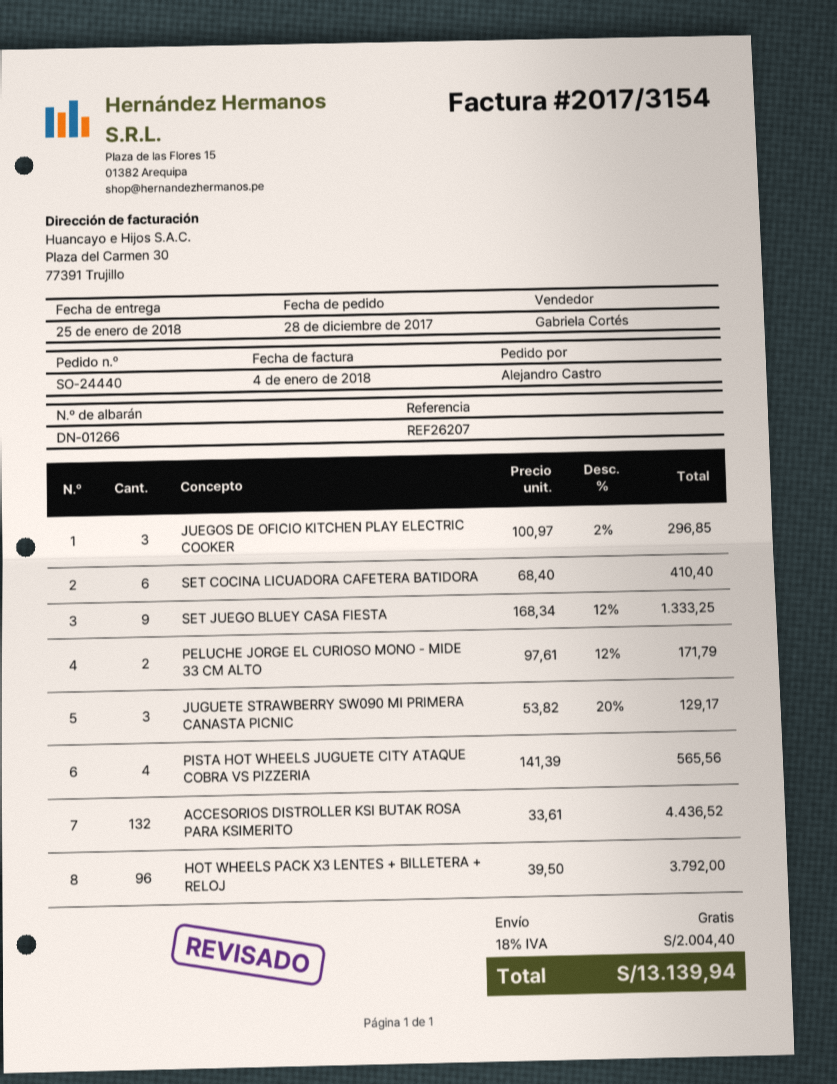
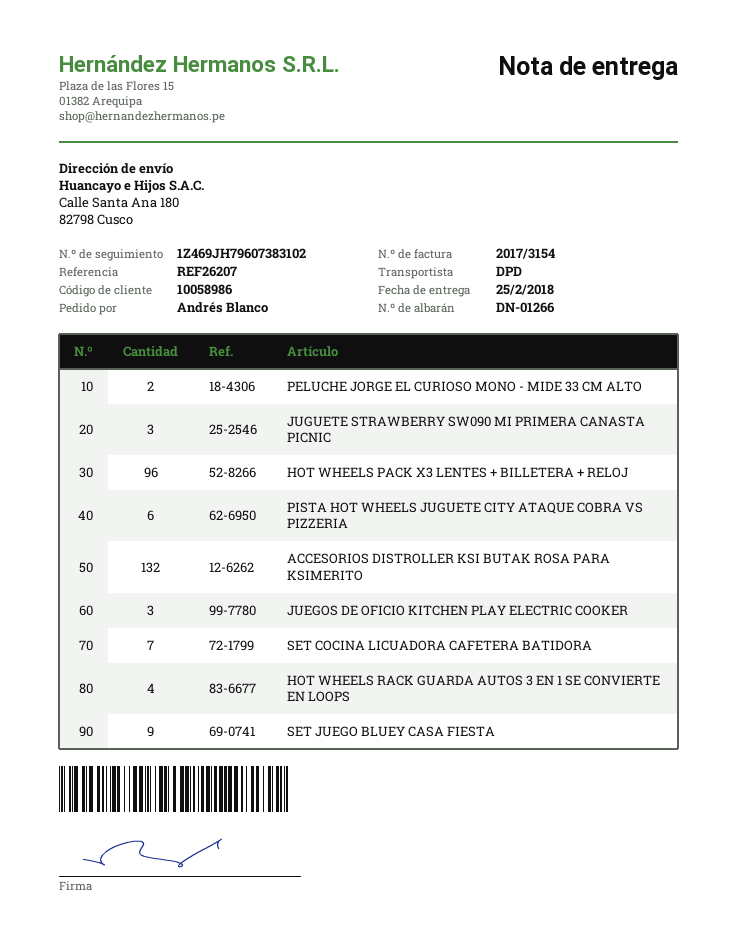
delivery date: 2018-01-25 -> 2018-02-25
ordered by: Alejandro Castro -> Andrés Blanco
SET COCINA LICUADORA CAFETERA BATIDORA: 6 -> 7
PISTA HOT WHEELS JUGUETE CITY ATAQUE COBRA VS PIZZERIA: 4 -> 6
HOT WHEELS RACK GUARDA AUTOS 3 EN 1 SE CONVIERTE EN LOOPS: none -> 4

